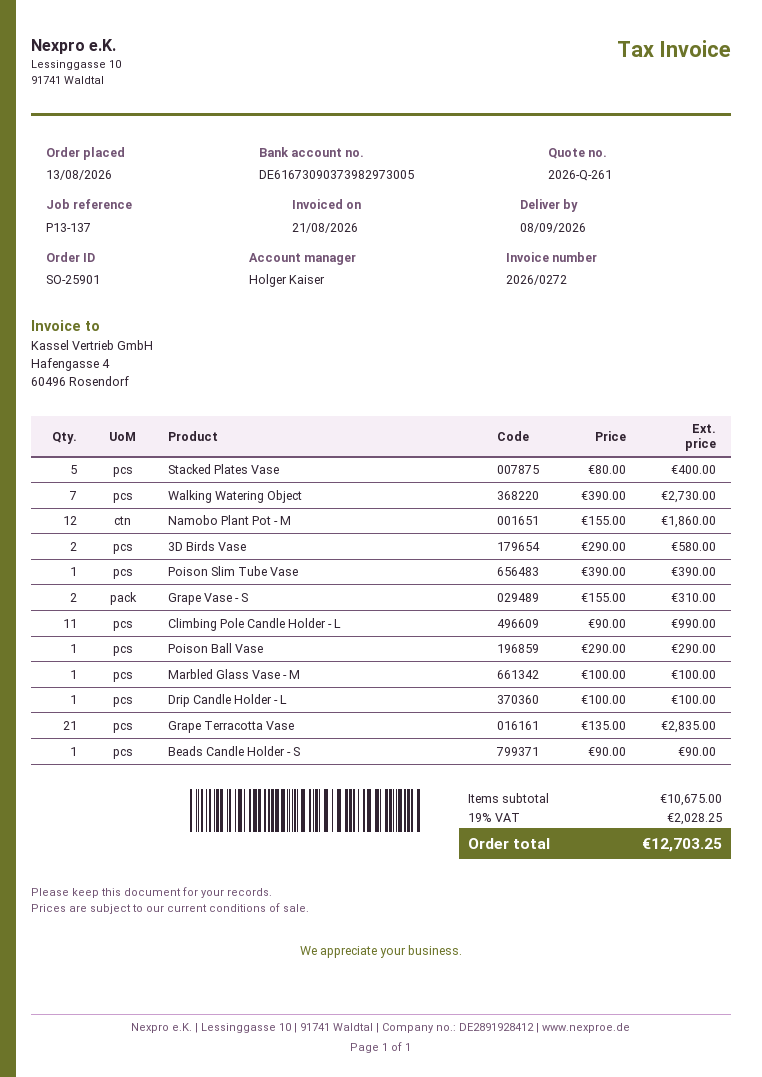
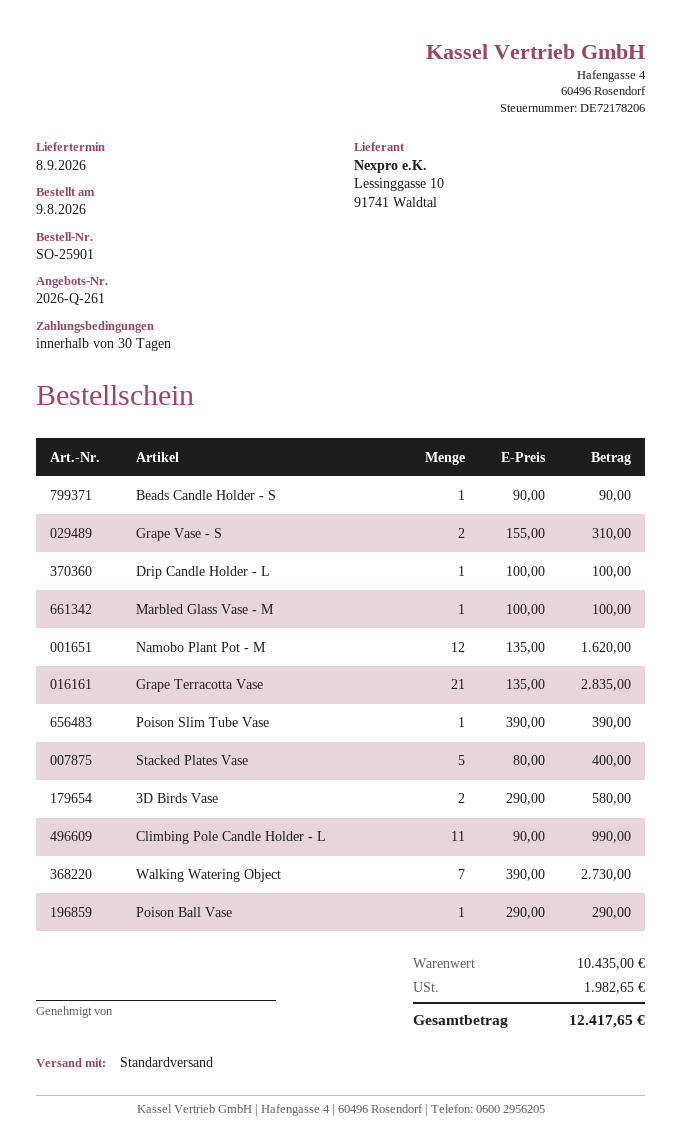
order date: 2026-08-13 -> 2026-08-09
Namobo Plant Pot - M: 12 x 155.00 = 1860.00 -> 12 x 135.00 = 1620.00
subtotal: 10675.00 -> 10435.00
tax: 2028.25 -> 1982.65
total: 12703.25 -> 12417.65

